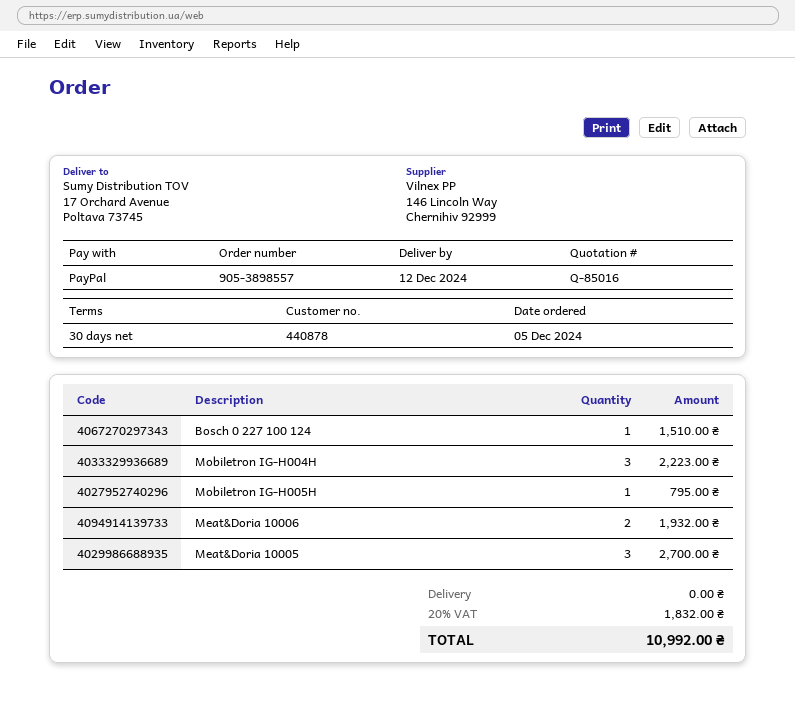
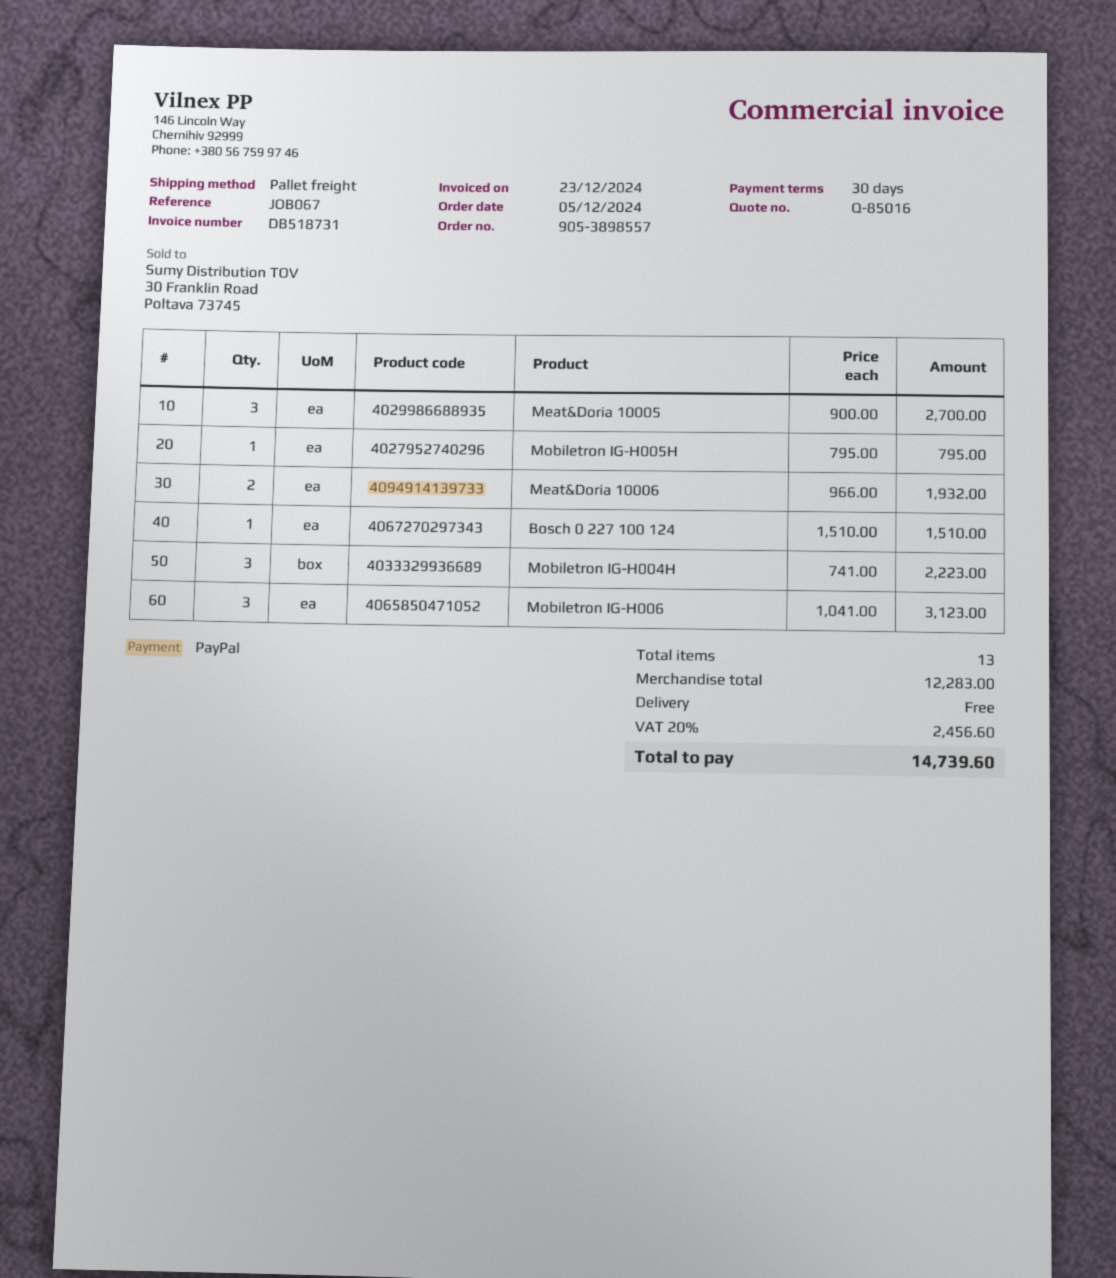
Mobiletron IG-H006: none -> 3 for 3123.00
tax: 20% = 1832.00 -> 20% = 2456.60
total: 10992.00 -> 14739.60

